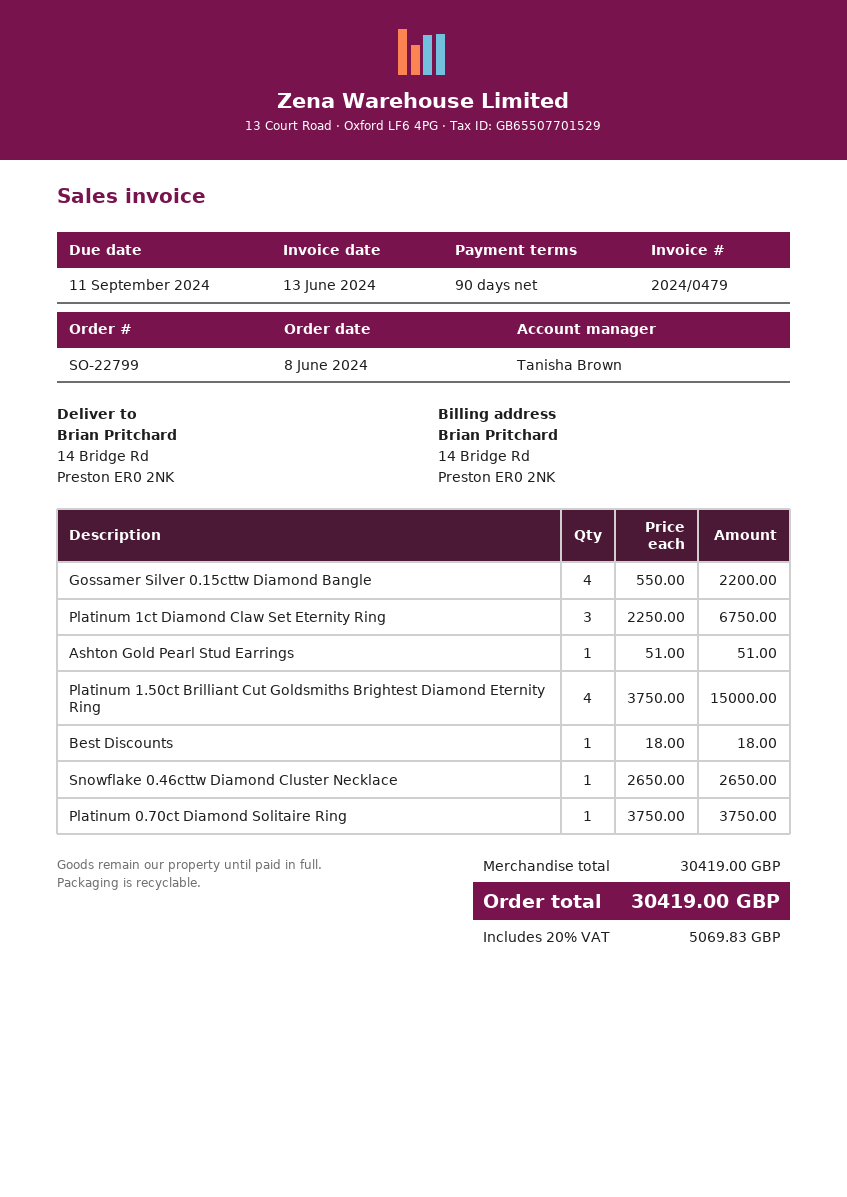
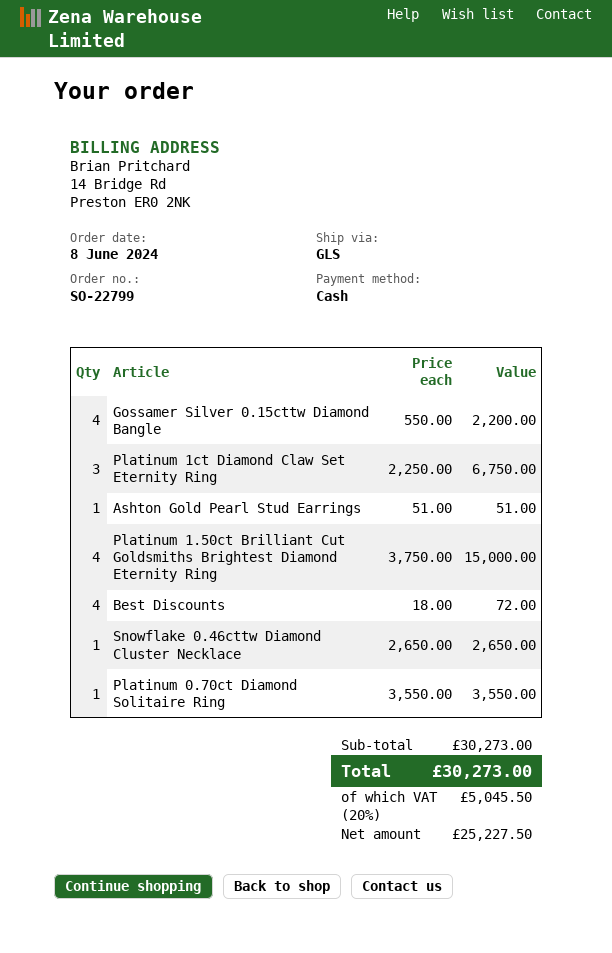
Best Discounts: 1 x 18.00 = 18.00 -> 4 x 18.00 = 72.00
Platinum 0.70ct Diamond Solitaire Ring: 1 x 3750.00 = 3750.00 -> 1 x 3550.00 = 3550.00
subtotal: 30419.00 -> 30273.00
tax: 20% = 5069.83 -> 20% = 5045.50
total: 30419.00 -> 30273.00

